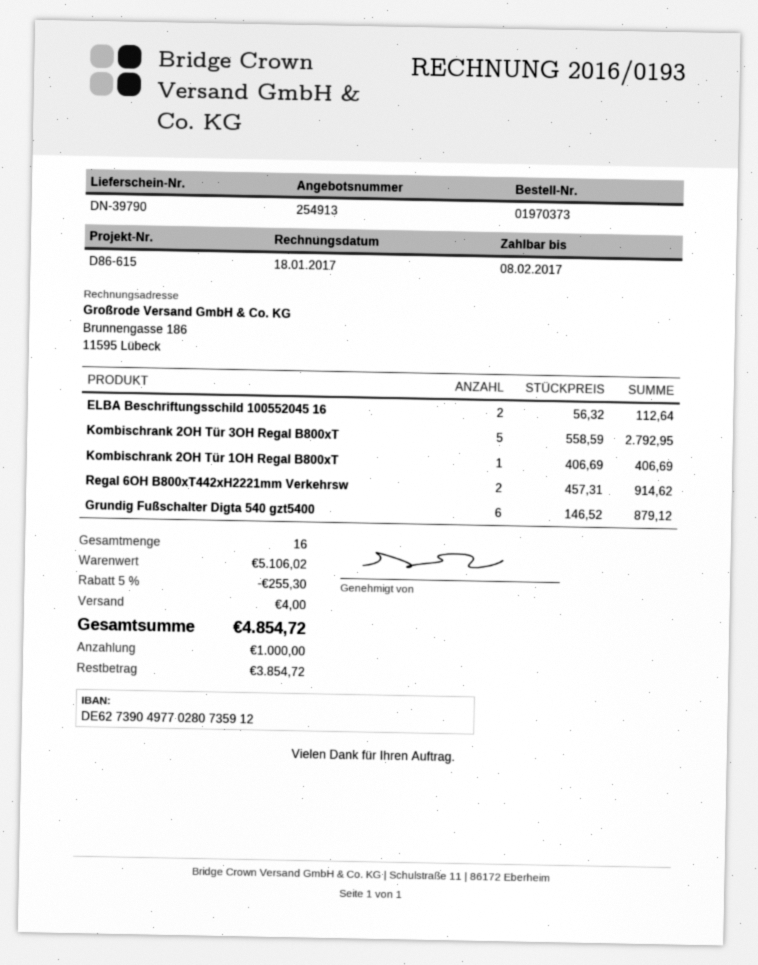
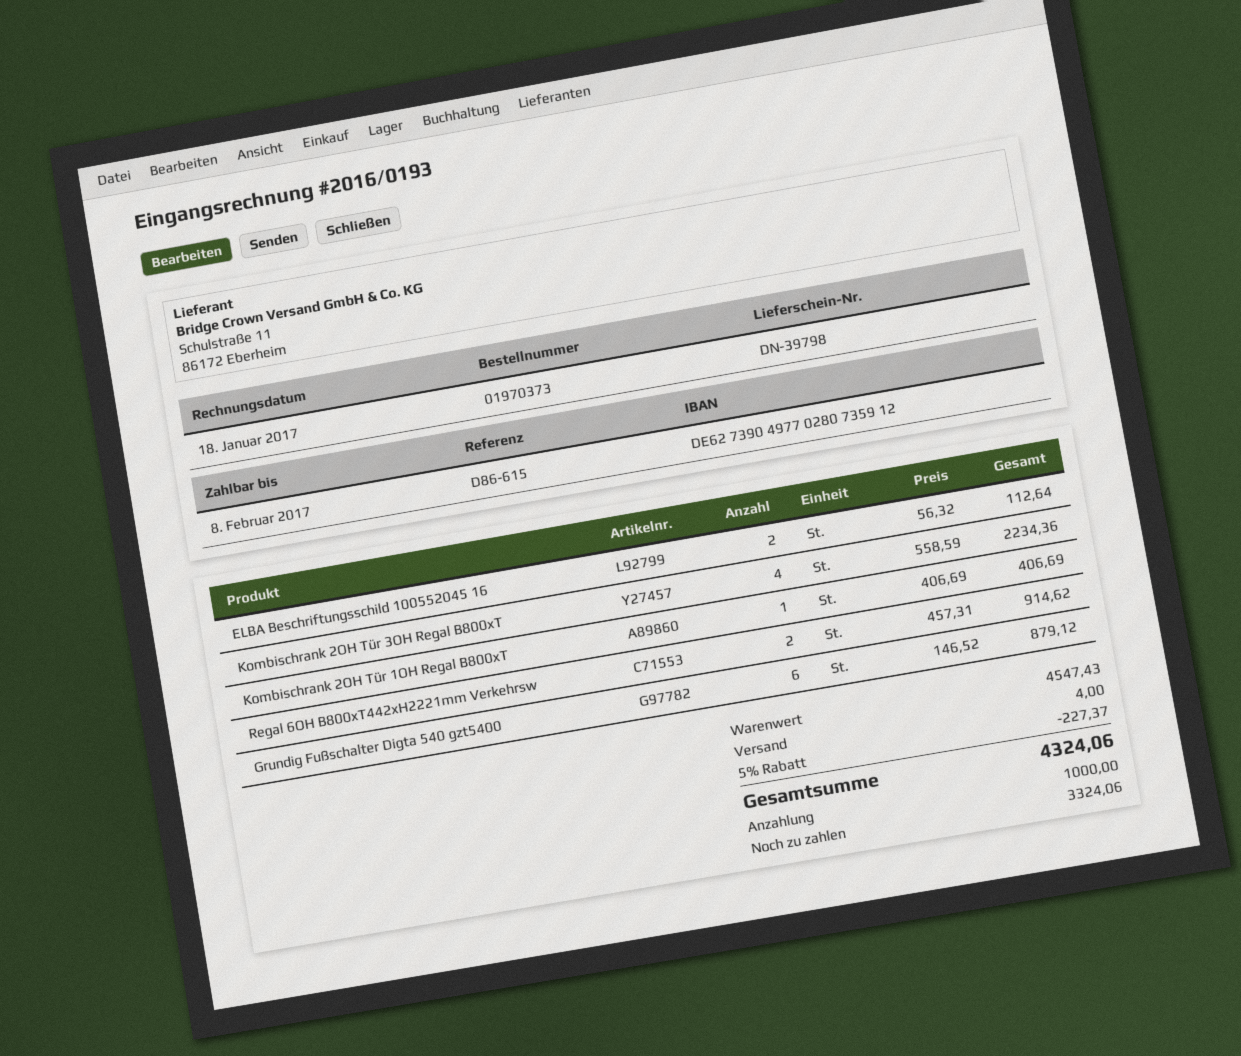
delivery note number: DN-39790 -> DN-39798
Kombischrank 2OH Tür 3OH Regal B800xT: 5 x 558.59 = 2792.95 -> 4 x 558.59 = 2234.36
subtotal: 5106.02 -> 4547.43
discount: 5% = 255.30 -> 5% = 227.37
total: 4854.72 -> 4324.06
balance: 3854.72 -> 3324.06

